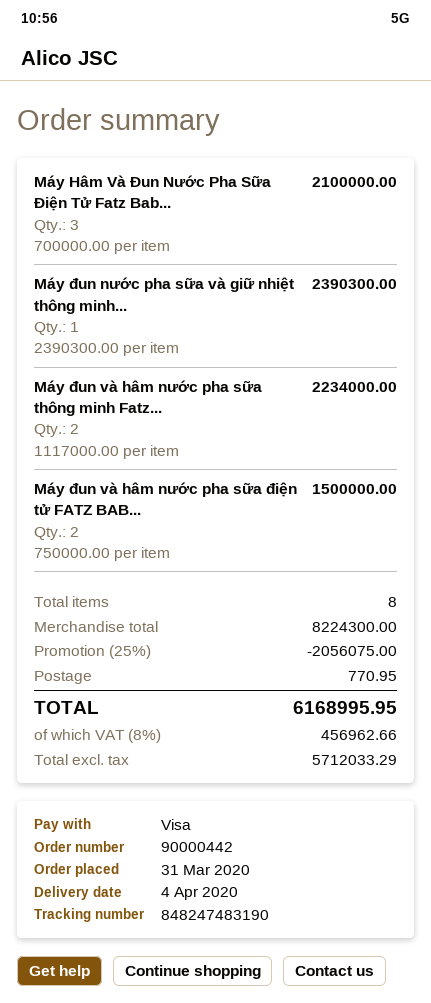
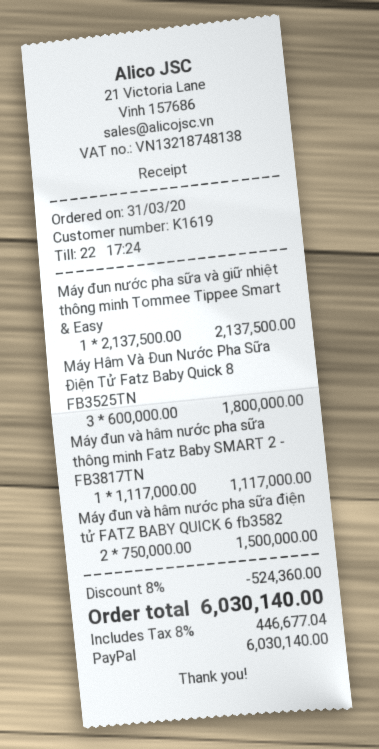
payment method: Visa -> PayPal
Máy Hâm Và Đun Nước Pha Sữa Điện Tử Fatz Bab...: 3 x 700000.00 = 2100000.00 -> 3 x 600000.00 = 1800000.00
Máy đun nước pha sữa và giữ nhiệt thông minh...: 1 x 2390300.00 = 2390300.00 -> 1 x 2137500.00 = 2137500.00
Máy đun và hâm nước pha sữa thông minh Fatz...: 2 x 1117000.00 = 2234000.00 -> 1 x 1117000.00 = 1117000.00
discount: 25% = 2056075.00 -> 8% = 524360.00
shipping: 770.95 -> none
tax: 8% = 456962.66 -> 8% = 446677.04
total: 6168995.95 -> 6030140.00

